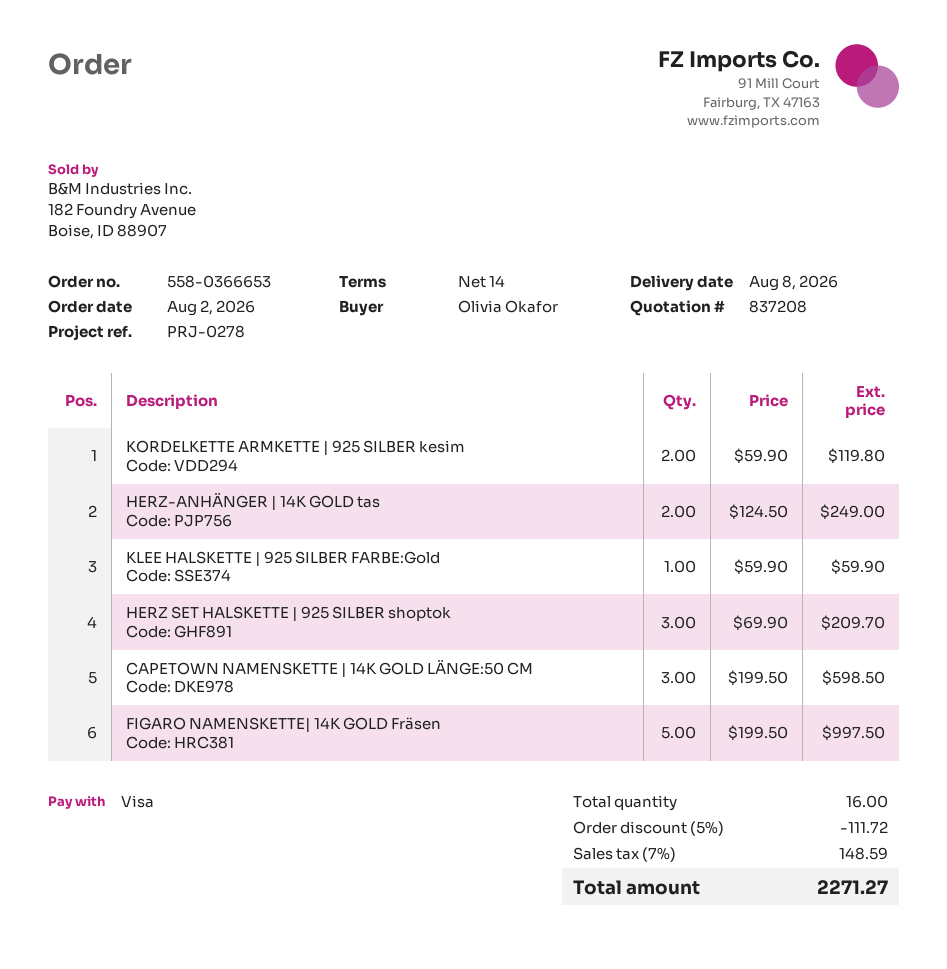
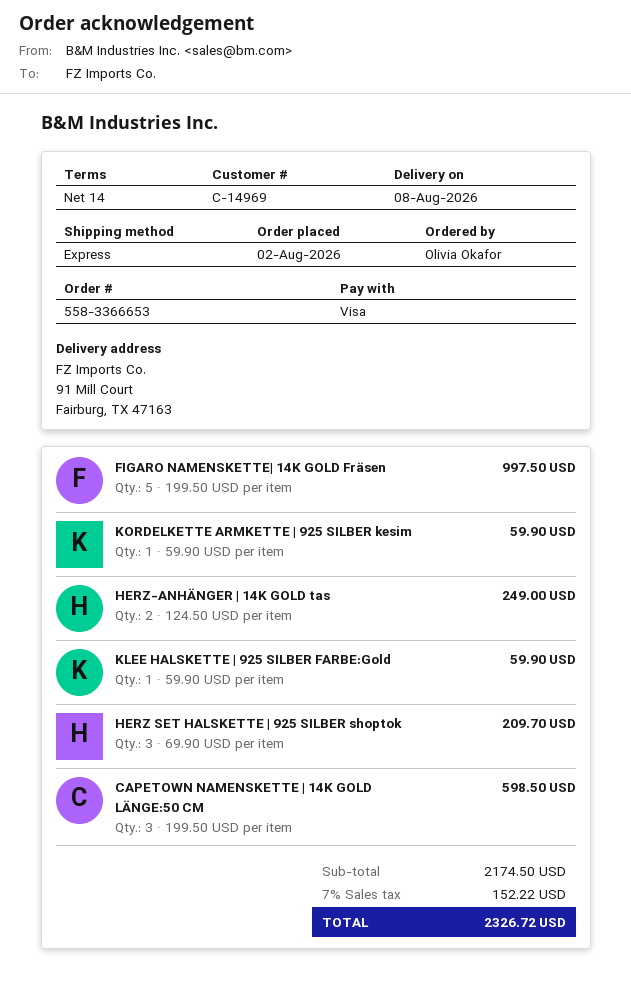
order number: 558-0366653 -> 558-3366653
KORDELKETTE ARMKETTE | 925 SILBER kesim: 2 x 59.90 = 119.80 -> 1 x 59.90 = 59.90
discount: 5% = 111.72 -> none
tax: 7% = 148.59 -> 7% = 152.22
total: 2271.27 -> 2326.72

